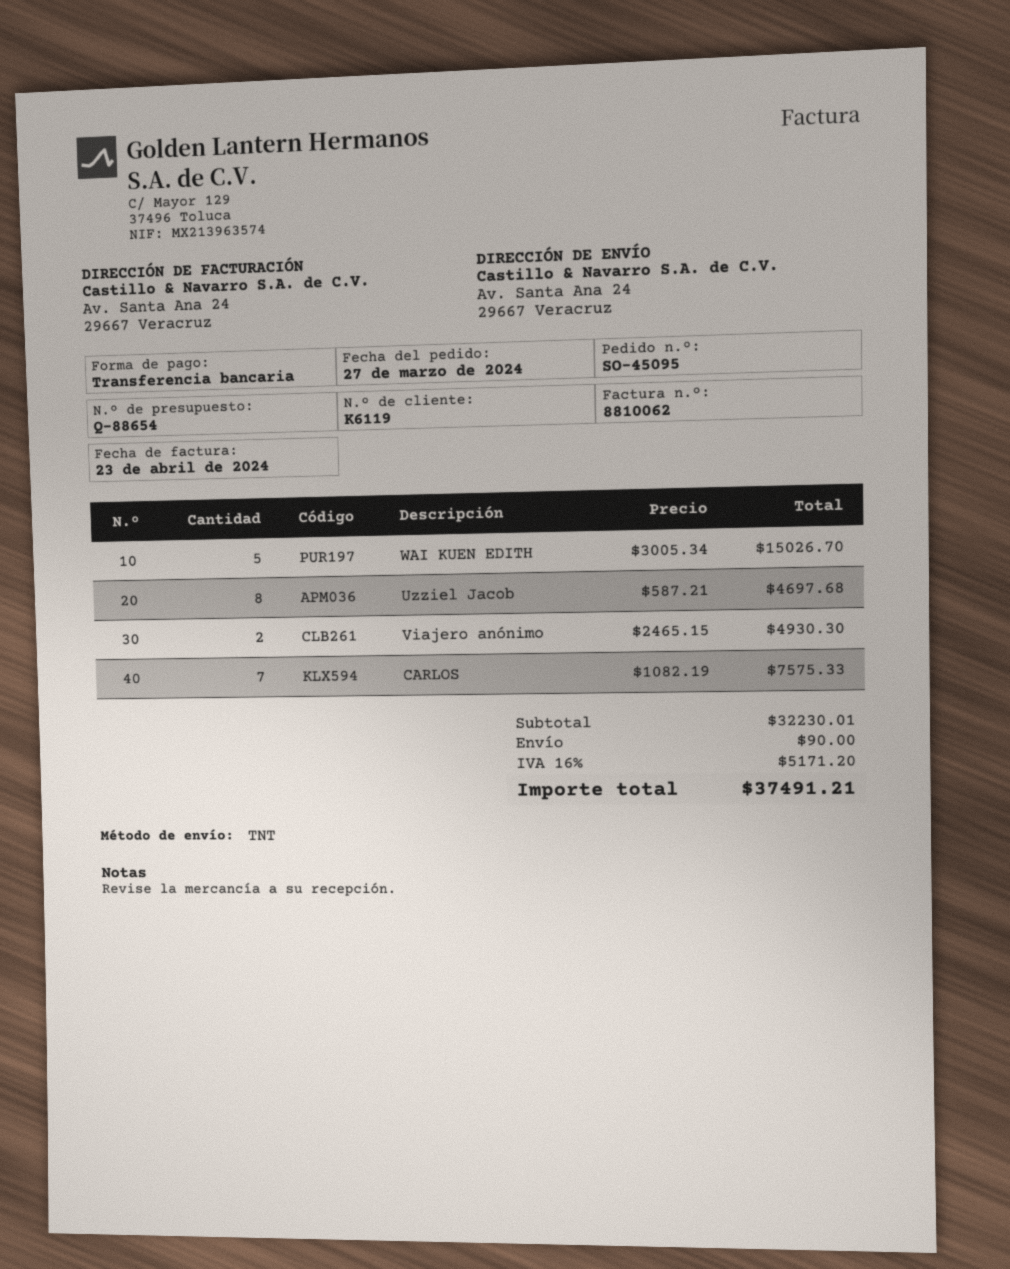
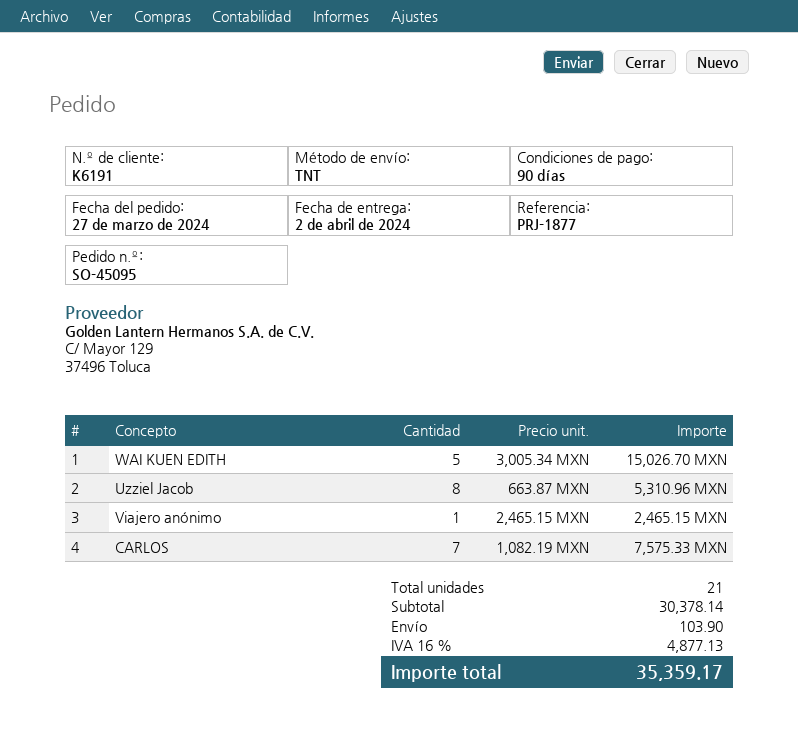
customer number: K6119 -> K6191
Uzziel Jacob: 8 x 587.21 = 4697.68 -> 8 x 663.87 = 5310.96
Viajero anónimo: 2 x 2465.15 = 4930.30 -> 1 x 2465.15 = 2465.15
subtotal: 32230.01 -> 30378.14
shipping: 90.00 -> 103.90
tax: 16% = 5171.20 -> 16% = 4877.13
total: 37491.21 -> 35359.17

